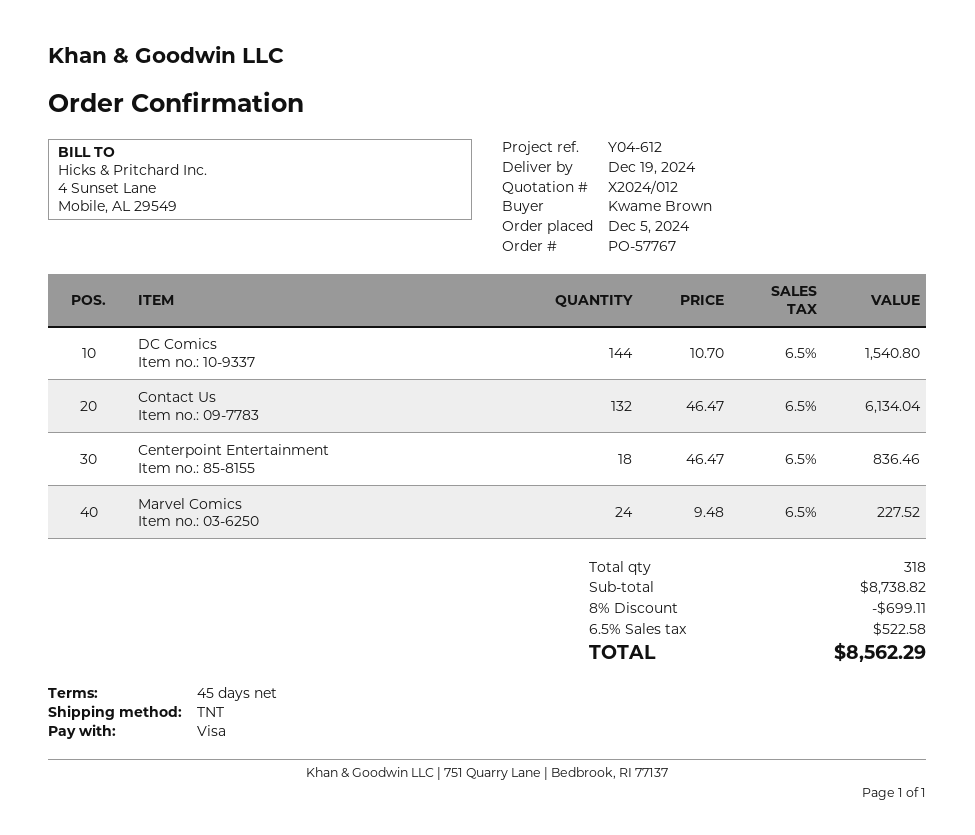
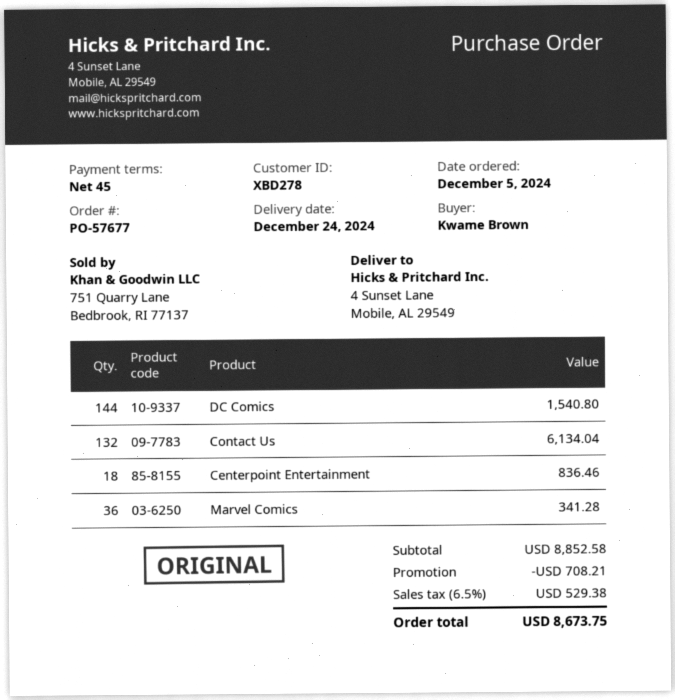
order number: PO-57767 -> PO-57677
delivery date: 2024-12-19 -> 2024-12-24
Marvel Comics: 24 for 227.52 -> 36 for 341.28
subtotal: 8738.82 -> 8852.58
discount: 699.11 -> 708.21
tax: 6.5% = 522.58 -> 6.5% = 529.38
total: 8562.29 -> 8673.75

